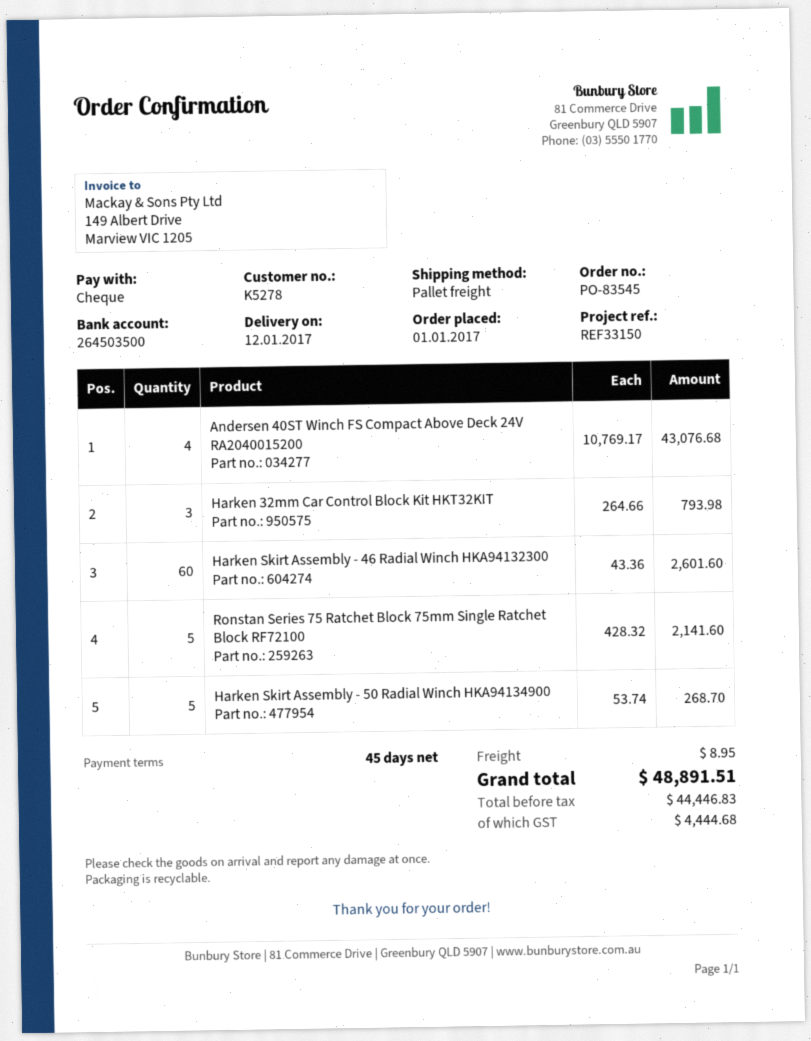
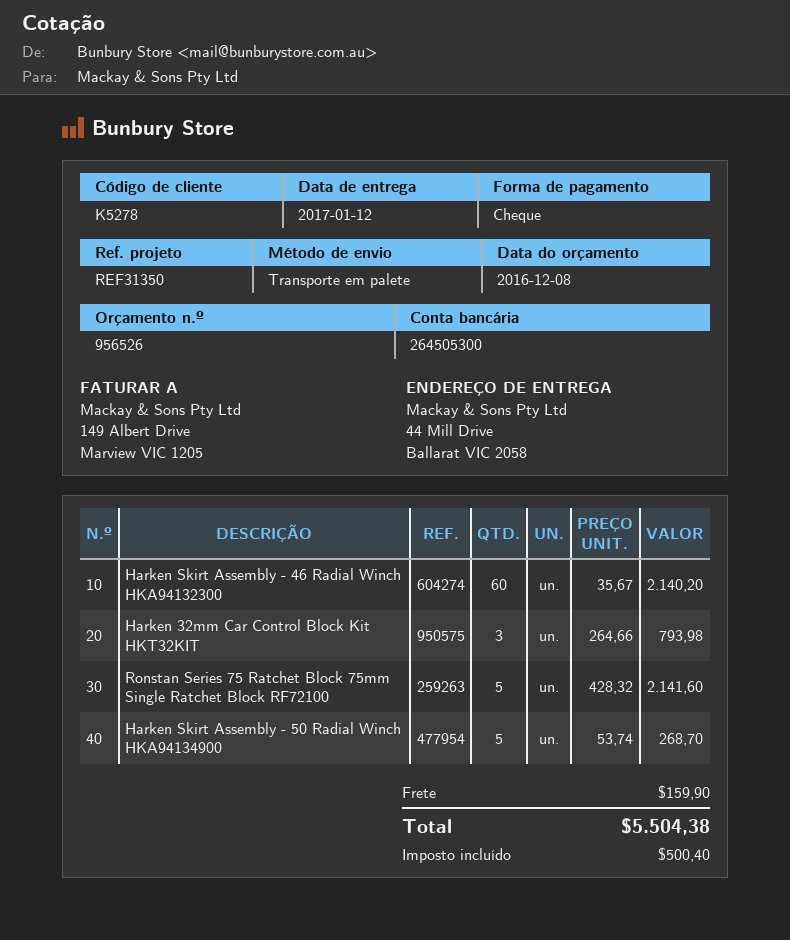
reference: REF33150 -> REF31350
bank account: 264503500 -> 264505300
Andersen 40ST Winch FS Compact Above Deck 24V RA2040015200: 4 x 10769.17 = 43076.68 -> none
Harken Skirt Assembly - 46 Radial Winch HKA94132300: 60 x 43.36 = 2601.60 -> 60 x 35.67 = 2140.20
shipping: 8.95 -> 159.90
tax: 4444.68 -> 500.40
total: 48891.51 -> 5504.38

